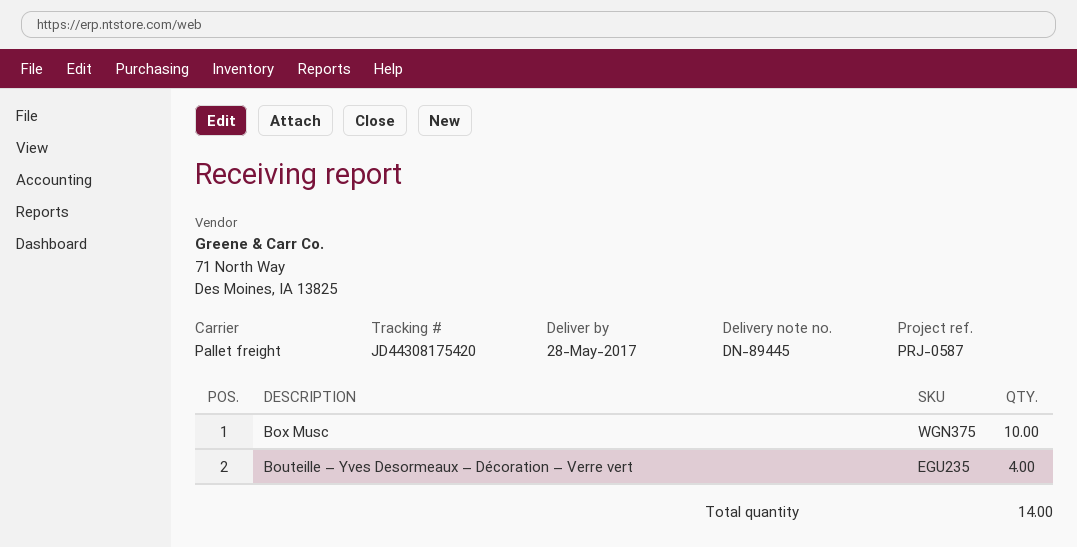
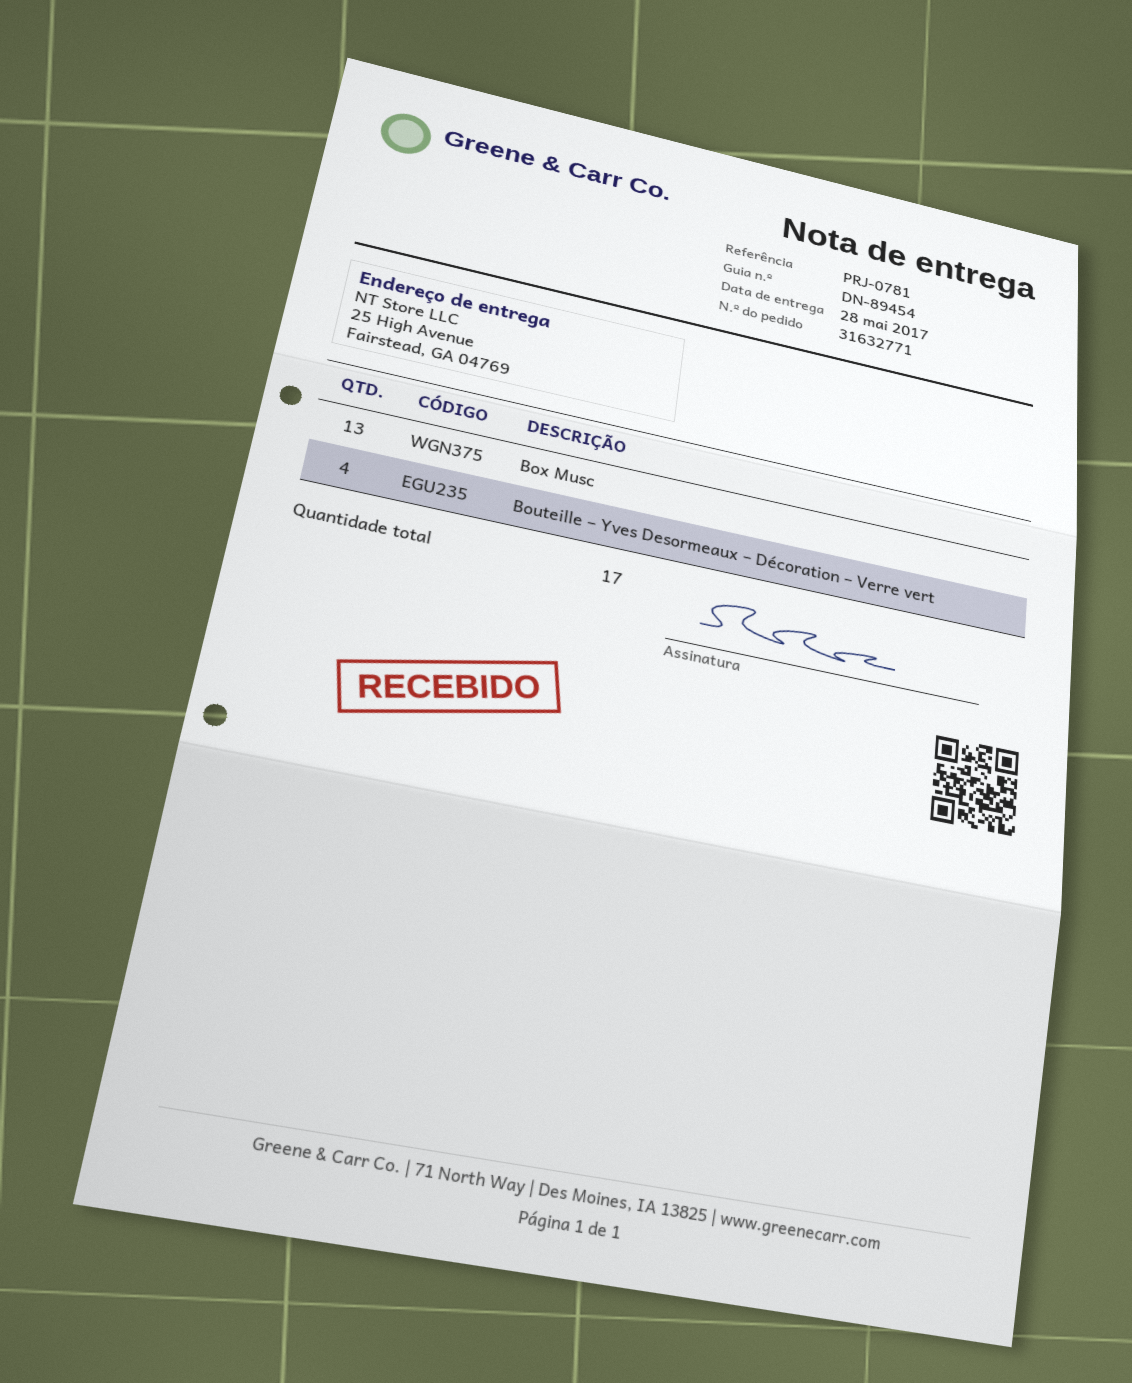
delivery note number: DN-89445 -> DN-89454
reference: PRJ-0587 -> PRJ-0781
Box Musc: 10 -> 13
total quantity: 14 -> 17

